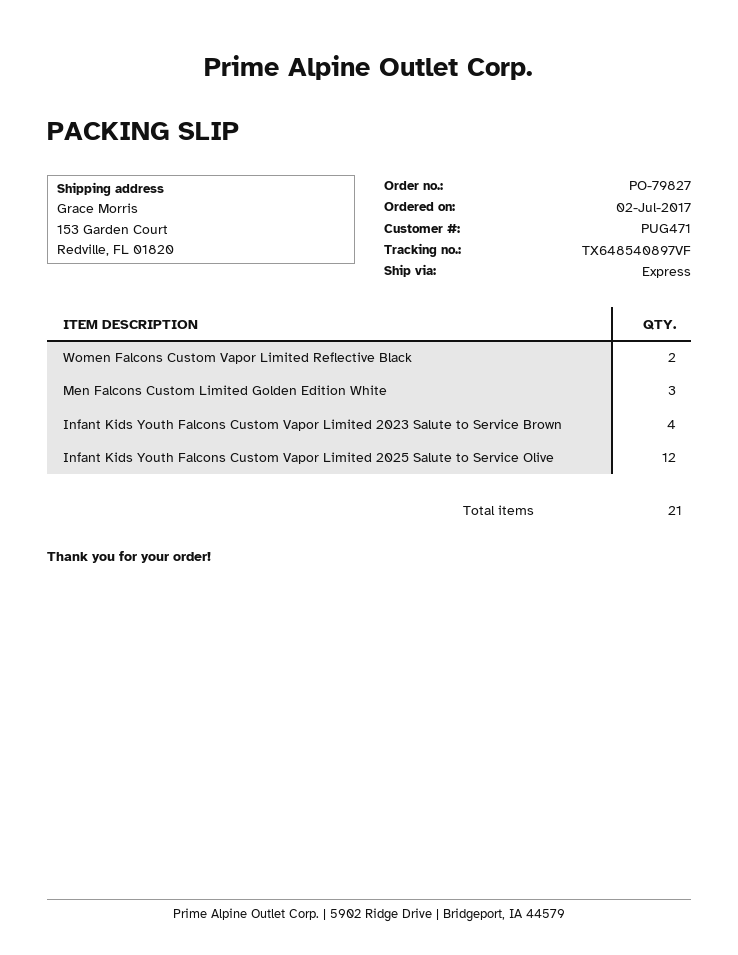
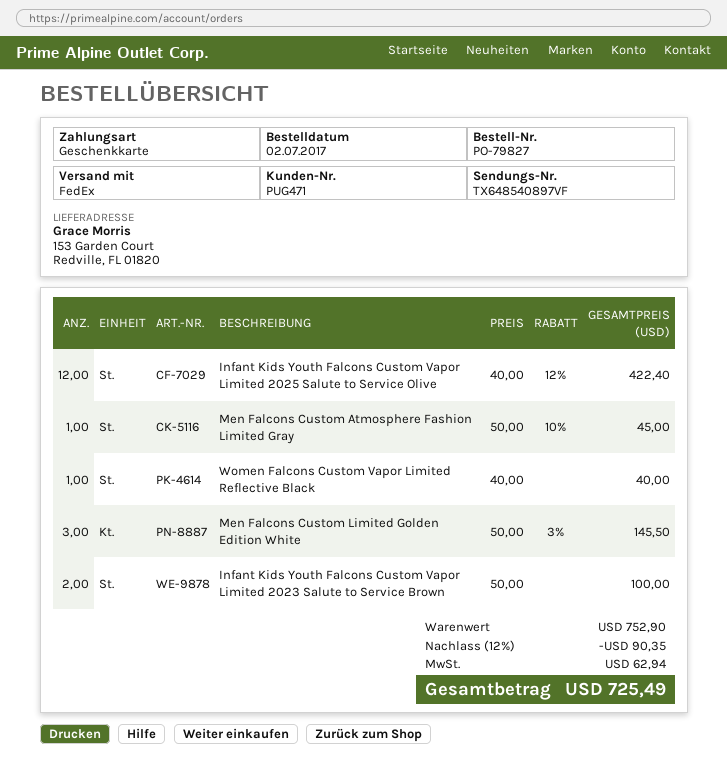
shipping method: express -> FedEx
Women Falcons Custom Vapor Limited Reflective Black: 2 -> 1
Infant Kids Youth Falcons Custom Vapor Limited 2023 Salute to Service Brown: 4 -> 2
Men Falcons Custom Atmosphere Fashion Limited Gray: none -> 1

